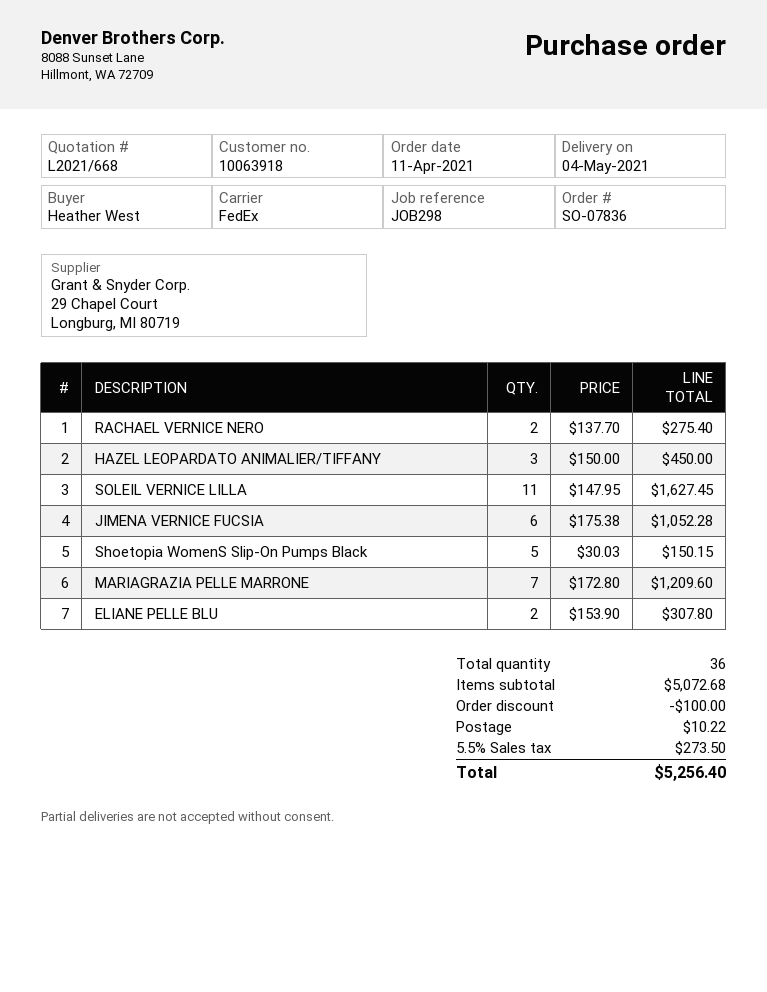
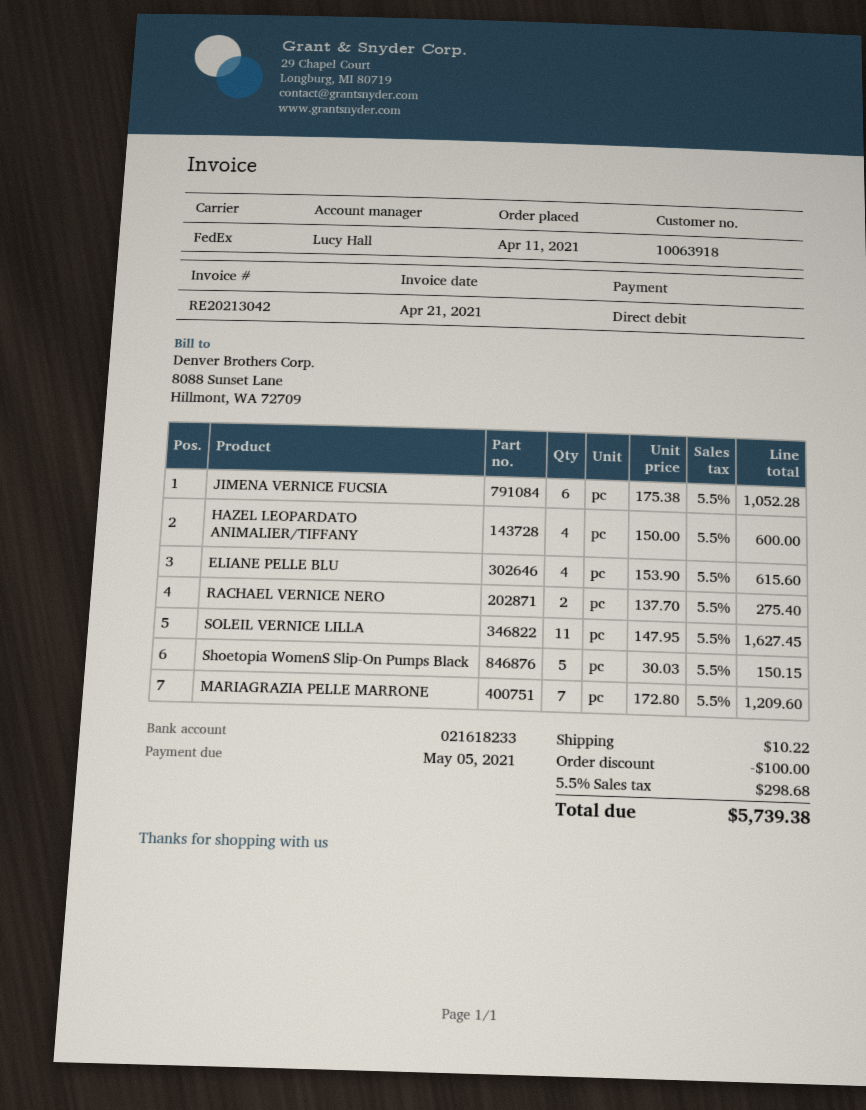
HAZEL LEOPARDATO ANIMALIER/TIFFANY: 3 x 150.00 = 450.00 -> 4 x 150.00 = 600.00
ELIANE PELLE BLU: 2 x 153.90 = 307.80 -> 4 x 153.90 = 615.60
tax: 5.5% = 273.50 -> 5.5% = 298.68
total: 5256.40 -> 5739.38

